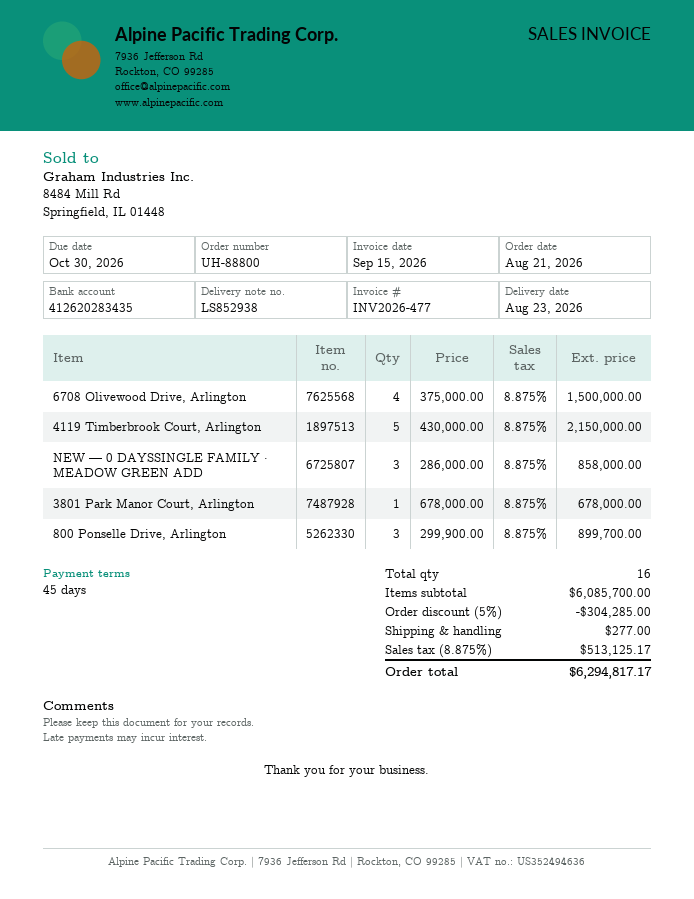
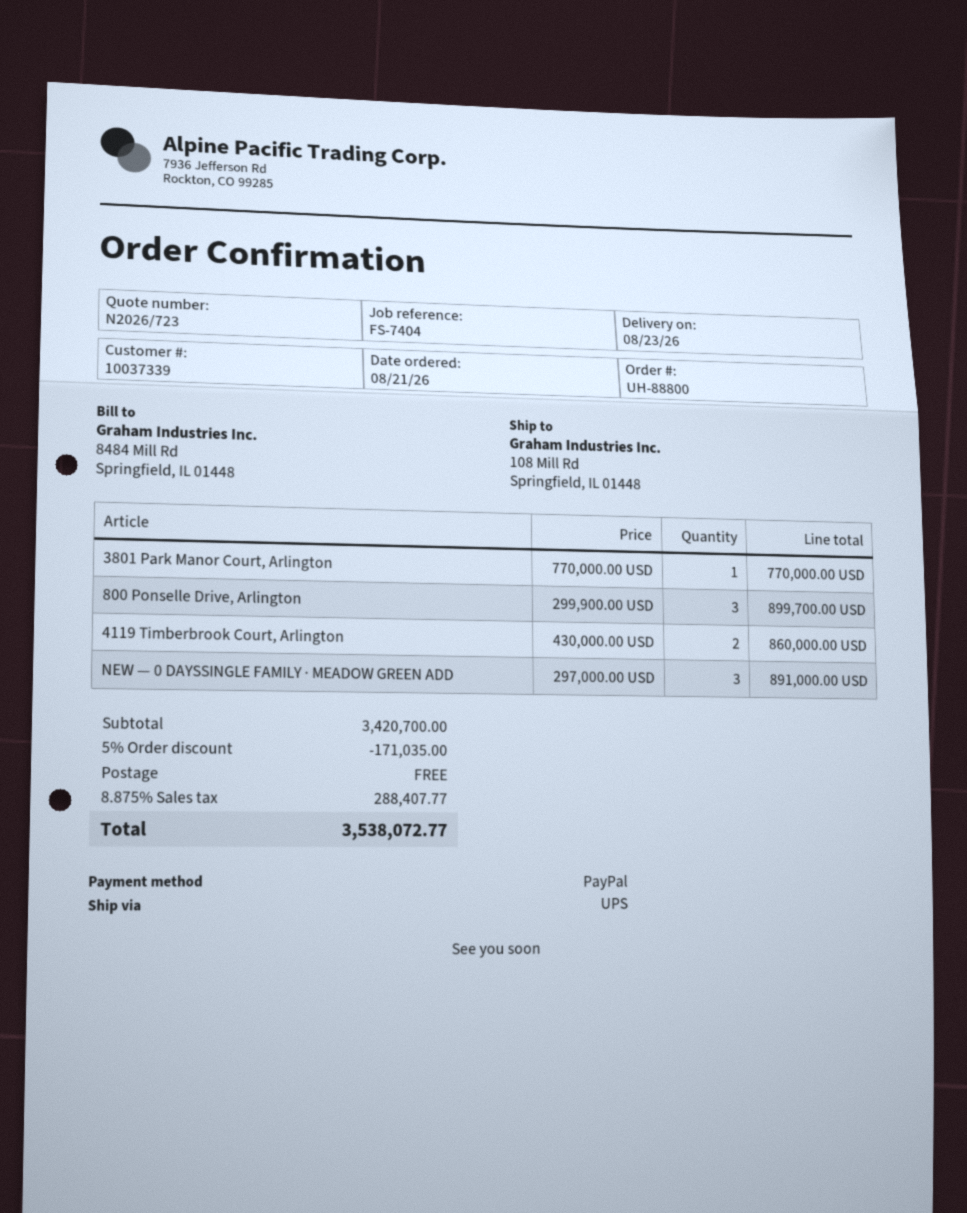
6708 Olivewood Drive, Arlington: 4 x 375000.00 = 1500000.00 -> none
4119 Timberbrook Court, Arlington: 5 x 430000.00 = 2150000.00 -> 2 x 430000.00 = 860000.00
NEW — 0 DAYSSINGLE FAMILY · MEADOW GREEN ADD: 3 x 286000.00 = 858000.00 -> 3 x 297000.00 = 891000.00
3801 Park Manor Court, Arlington: 1 x 678000.00 = 678000.00 -> 1 x 770000.00 = 770000.00
subtotal: 6085700.00 -> 3420700.00
discount: 5% = 304285.00 -> 5% = 171035.00
shipping: 277.00 -> 0.00
tax: 8.875% = 513125.17 -> 8.875% = 288407.77
total: 6294817.17 -> 3538072.77

